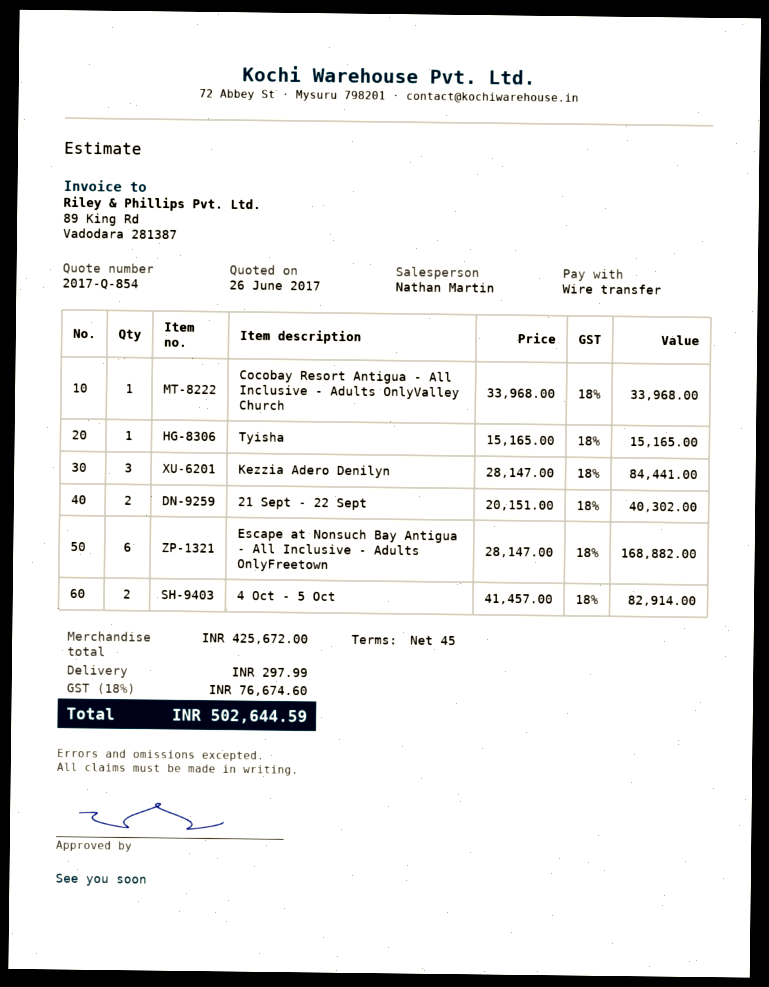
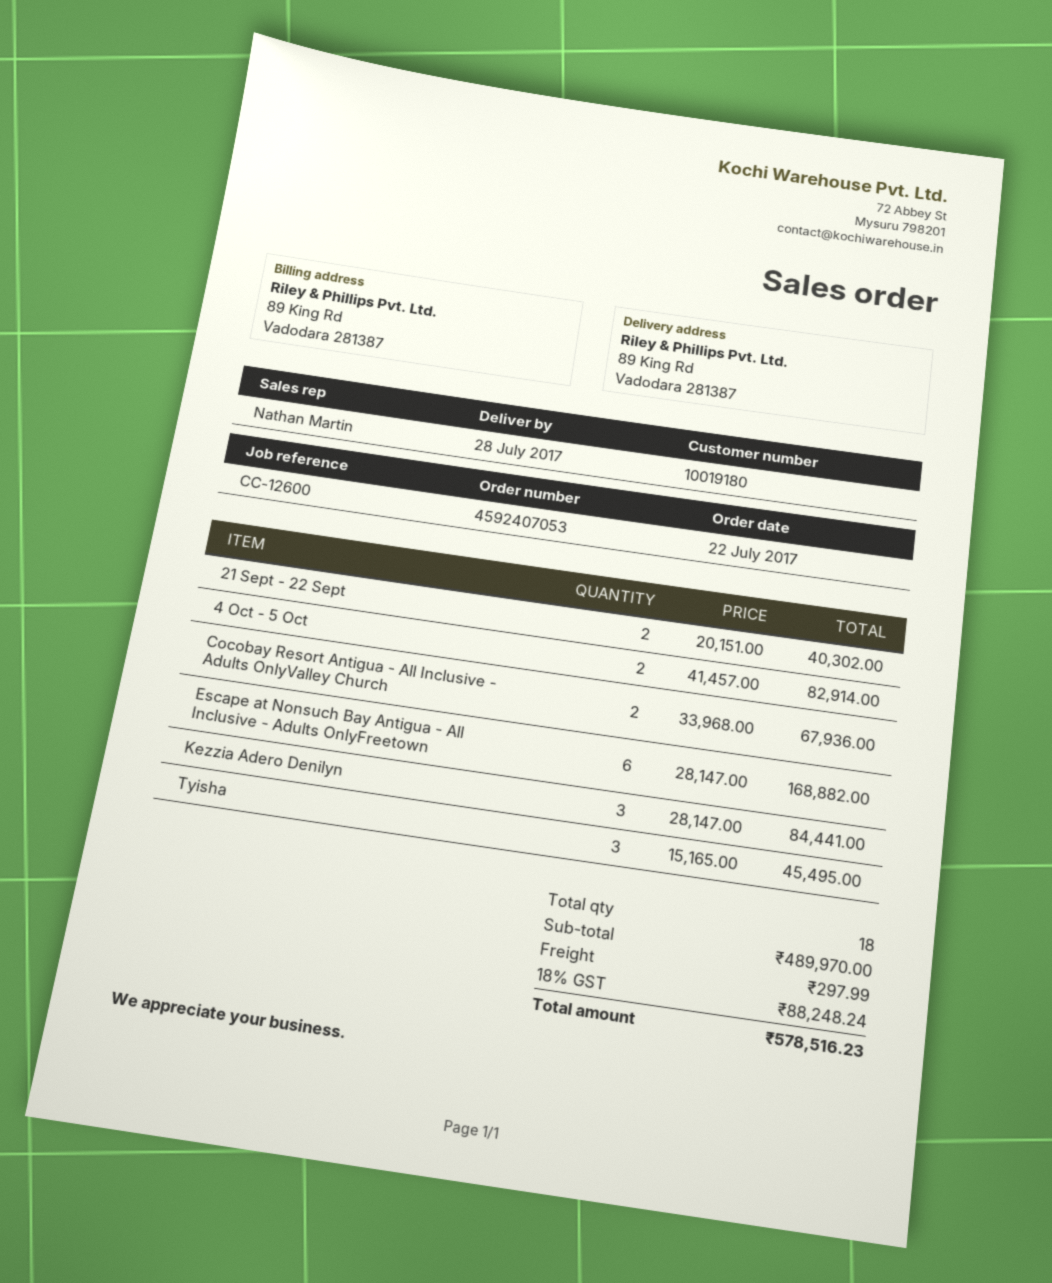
Cocobay Resort Antigua - All Inclusive - Adults OnlyValley Church: 1 x 33968.00 = 33968.00 -> 2 x 33968.00 = 67936.00
Tyisha: 1 x 15165.00 = 15165.00 -> 3 x 15165.00 = 45495.00
subtotal: 425672.00 -> 489970.00
tax: 18% = 76674.60 -> 18% = 88248.24
total: 502644.59 -> 578516.23

